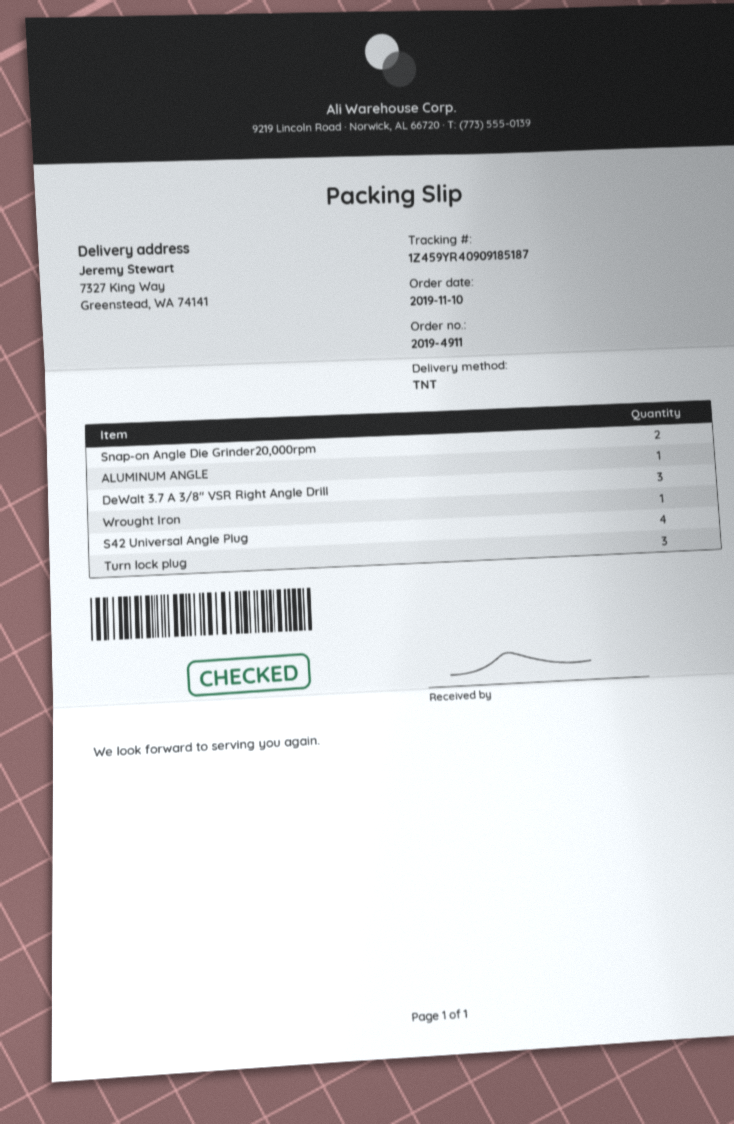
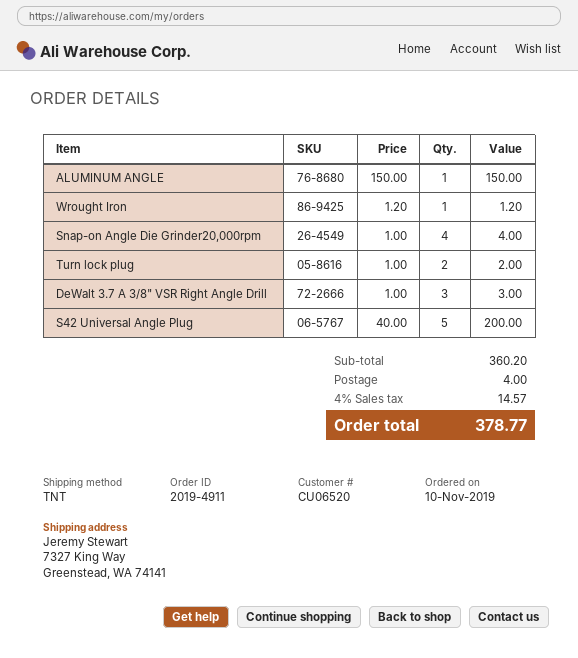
Snap-on Angle Die Grinder20,000rpm: 2 -> 4
S42 Universal Angle Plug: 4 -> 5
Turn lock plug: 3 -> 2

